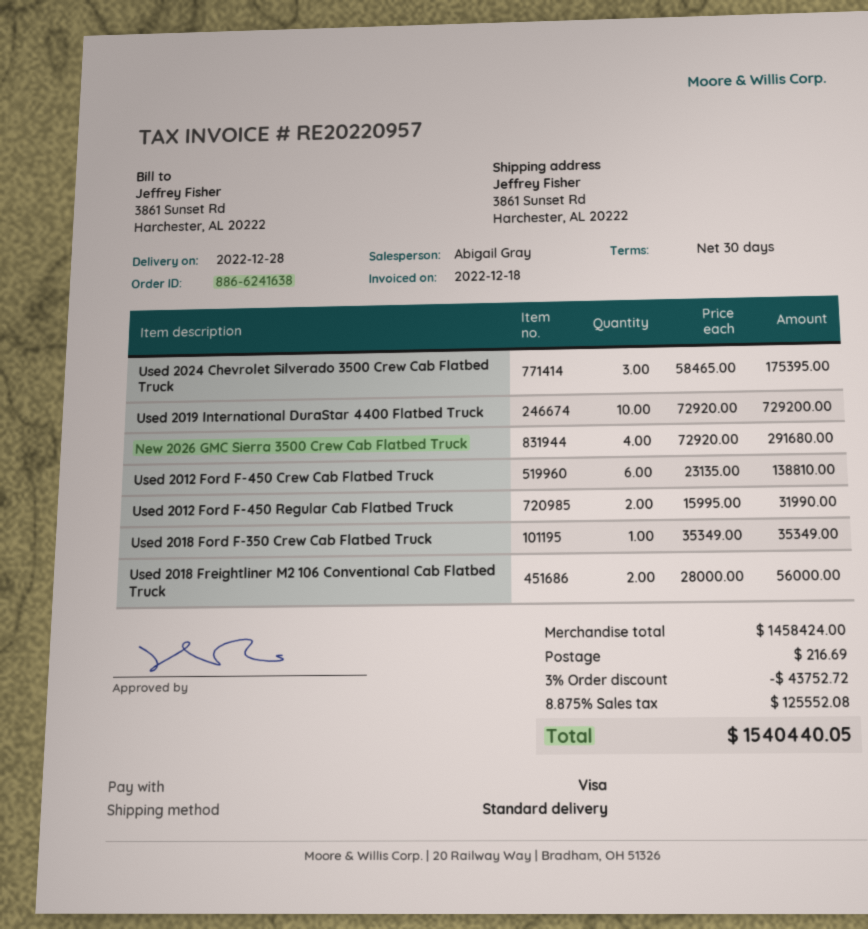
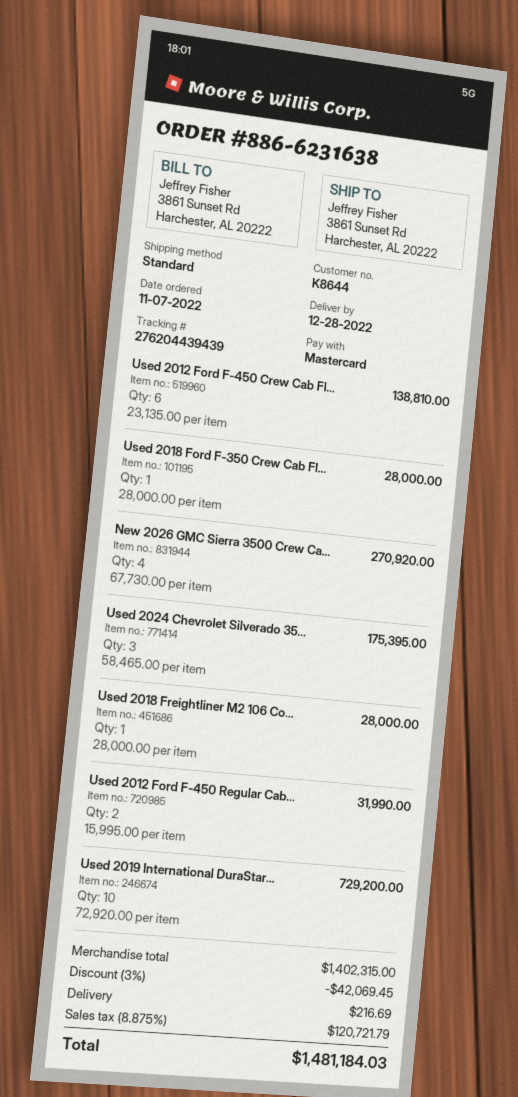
order number: 886-6241638 -> 886-6231638
payment method: Visa -> Mastercard
New 2026 GMC Sierra 3500 Crew Cab Flatbed Truck: 4 x 72920.00 = 291680.00 -> 4 x 67730.00 = 270920.00
Used 2018 Ford F-350 Crew Cab Flatbed Truck: 1 x 35349.00 = 35349.00 -> 1 x 28000.00 = 28000.00
Used 2018 Freightliner M2 106 Conventional Cab Flatbed Truck: 2 x 28000.00 = 56000.00 -> 1 x 28000.00 = 28000.00
subtotal: 1458424.00 -> 1402315.00
discount: 3% = 43752.72 -> 3% = 42069.45
tax: 8.875% = 125552.08 -> 8.875% = 120721.79
total: 1540440.05 -> 1481184.03

